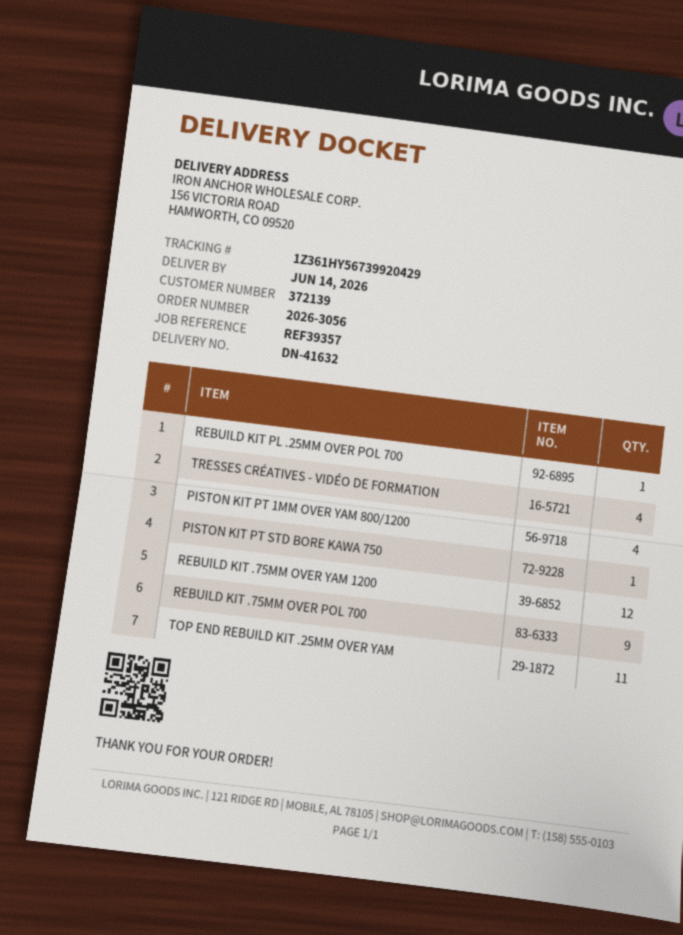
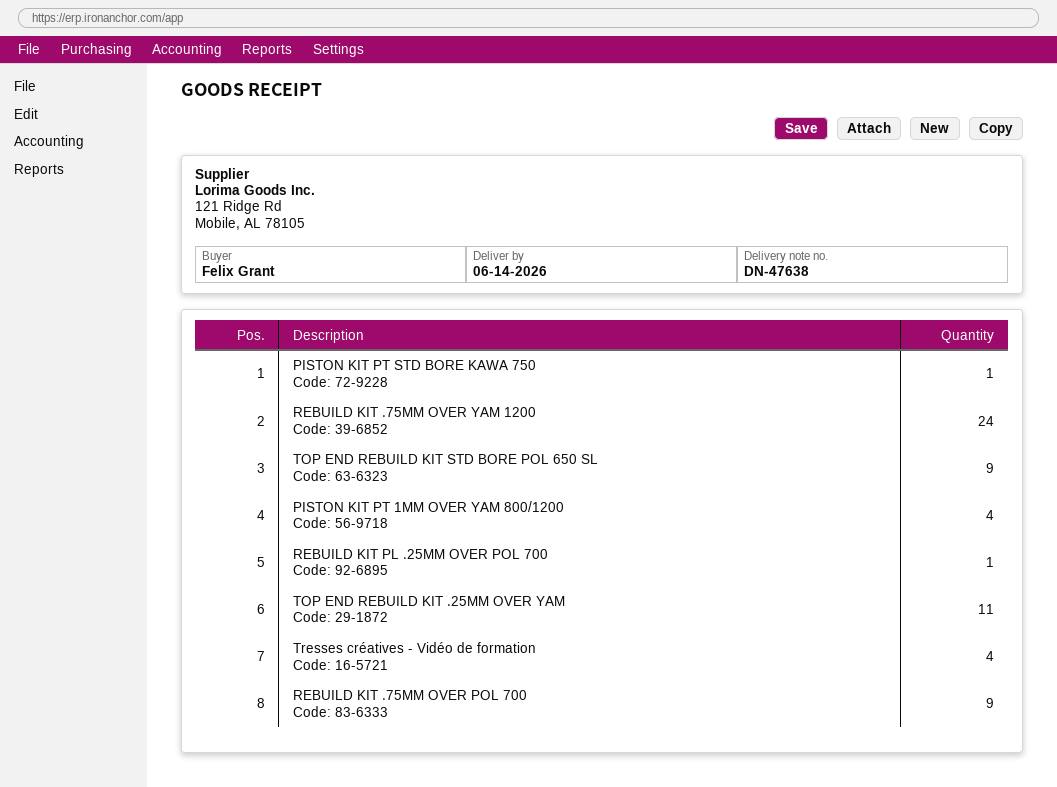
delivery note number: DN-41632 -> DN-47638
REBUILD KIT .75MM OVER YAM 1200: 12 -> 24
TOP END REBUILD KIT STD BORE POL 650 SL: none -> 9

